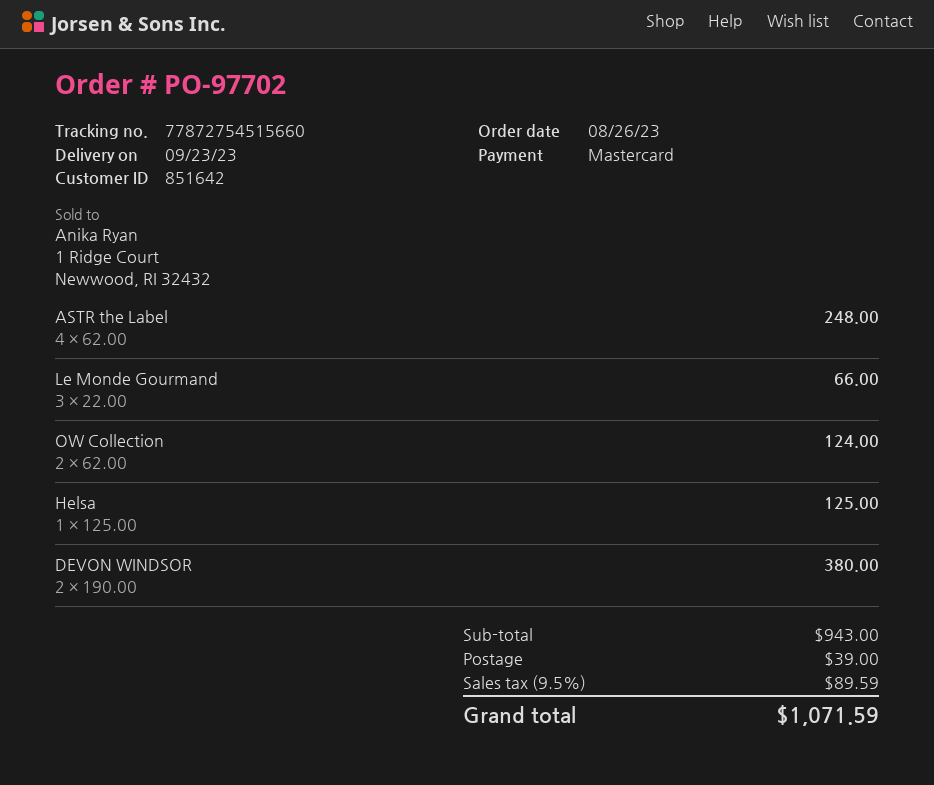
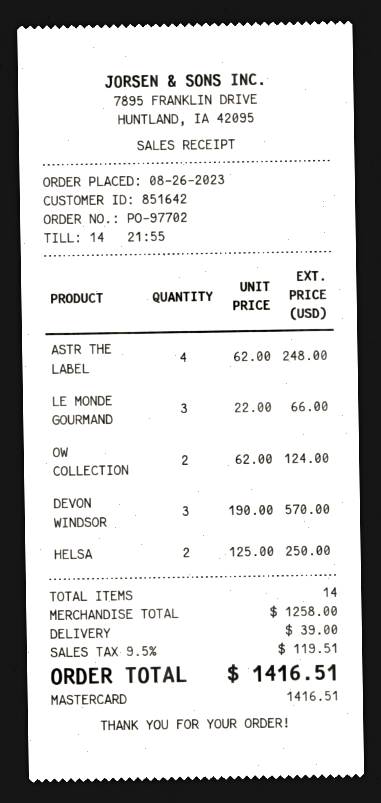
Helsa: 1 x 125.00 = 125.00 -> 2 x 125.00 = 250.00
DEVON WINDSOR: 2 x 190.00 = 380.00 -> 3 x 190.00 = 570.00
subtotal: 943.00 -> 1258.00
tax: 9.5% = 89.59 -> 9.5% = 119.51
total: 1071.59 -> 1416.51

